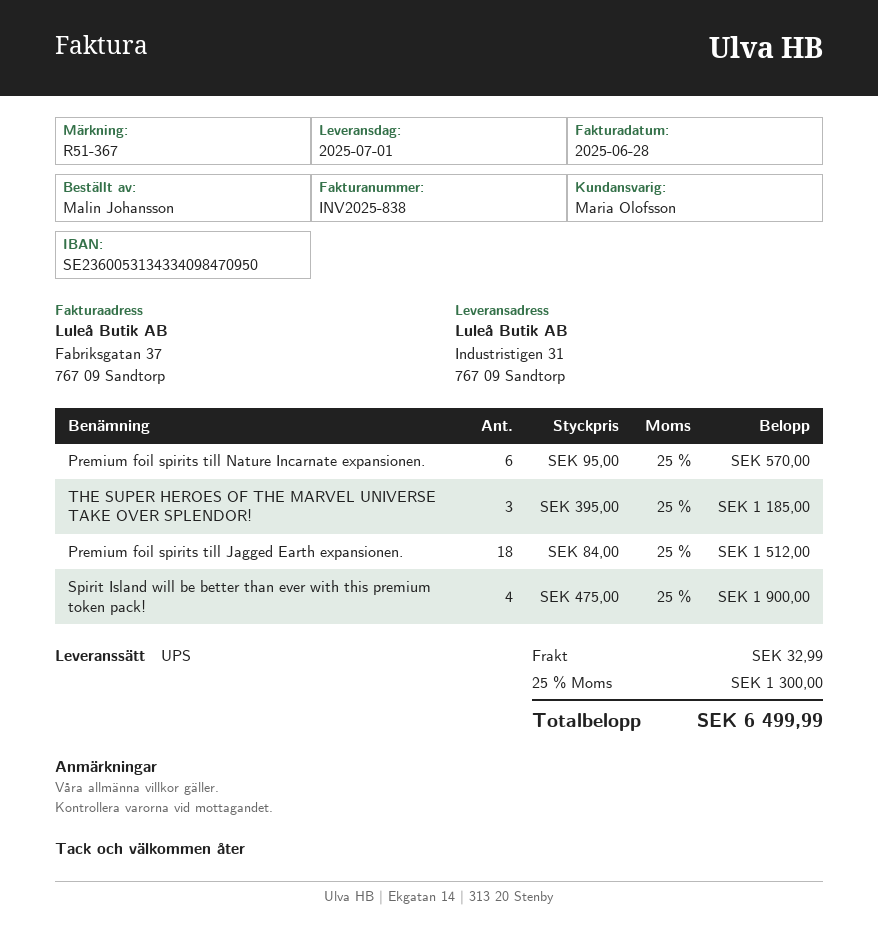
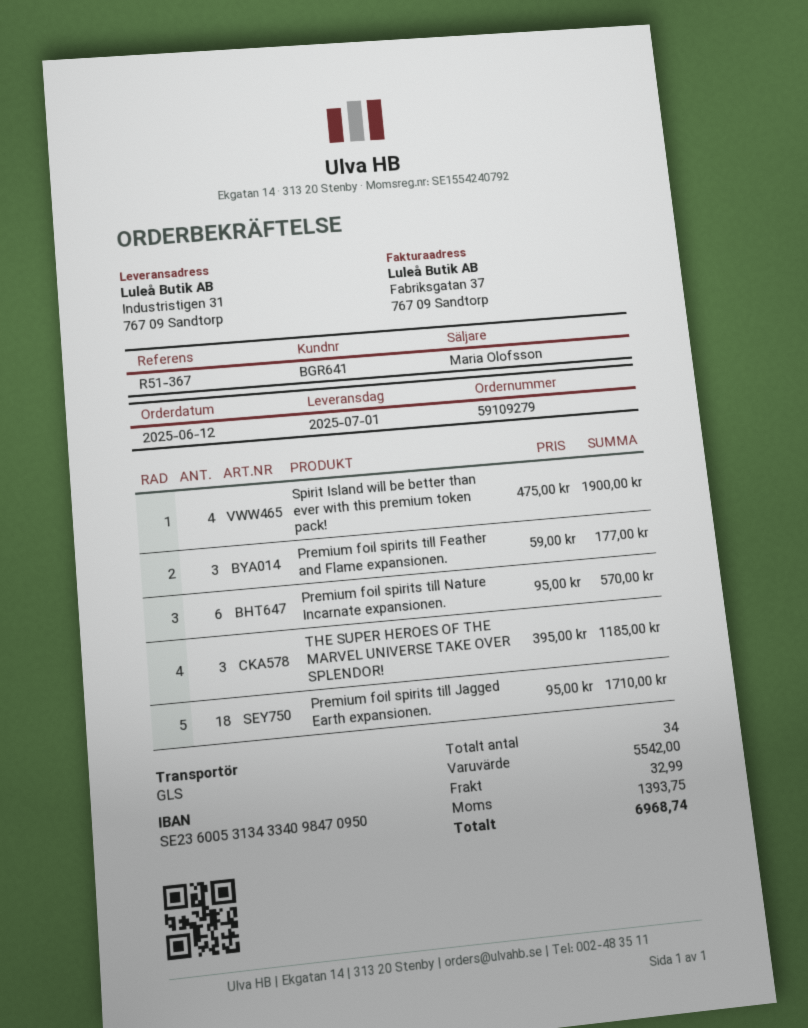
shipping method: UPS -> GLS
Premium foil spirits till Jagged Earth expansionen.: 18 x 84.00 = 1512.00 -> 18 x 95.00 = 1710.00
Premium foil spirits till Feather and Flame expansionen.: none -> 3 x 59.00 = 177.00
tax: 1300.00 -> 1393.75
total: 6499.99 -> 6968.74

